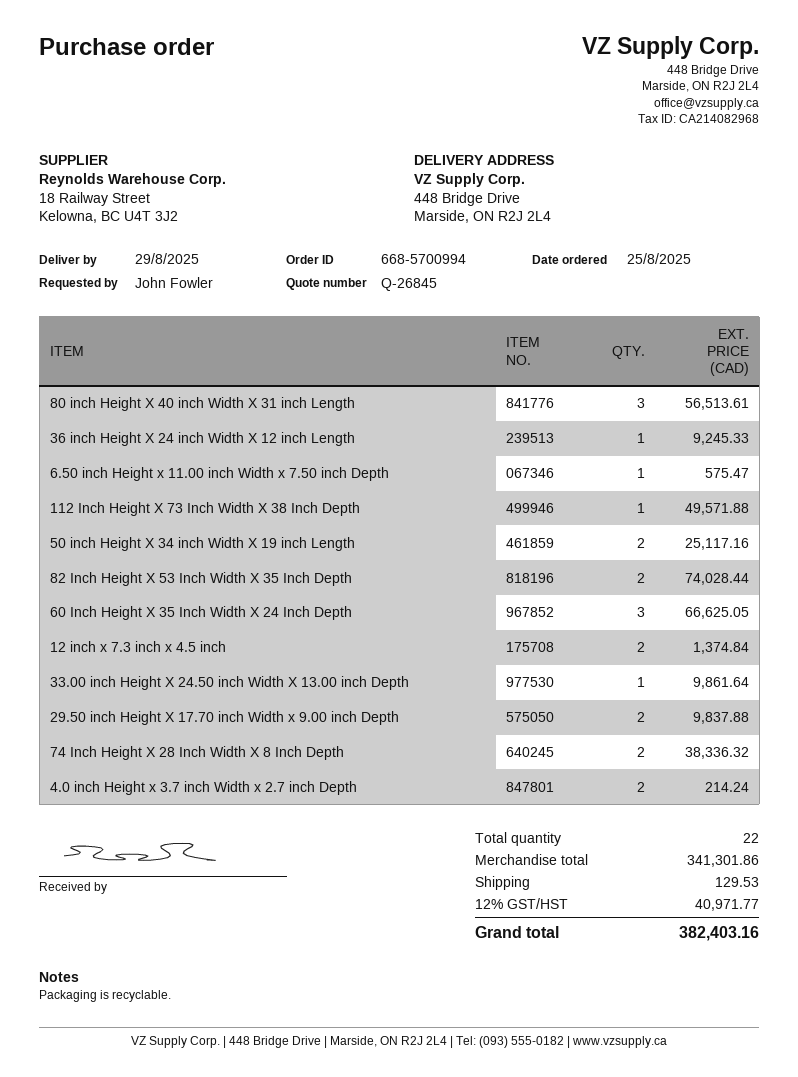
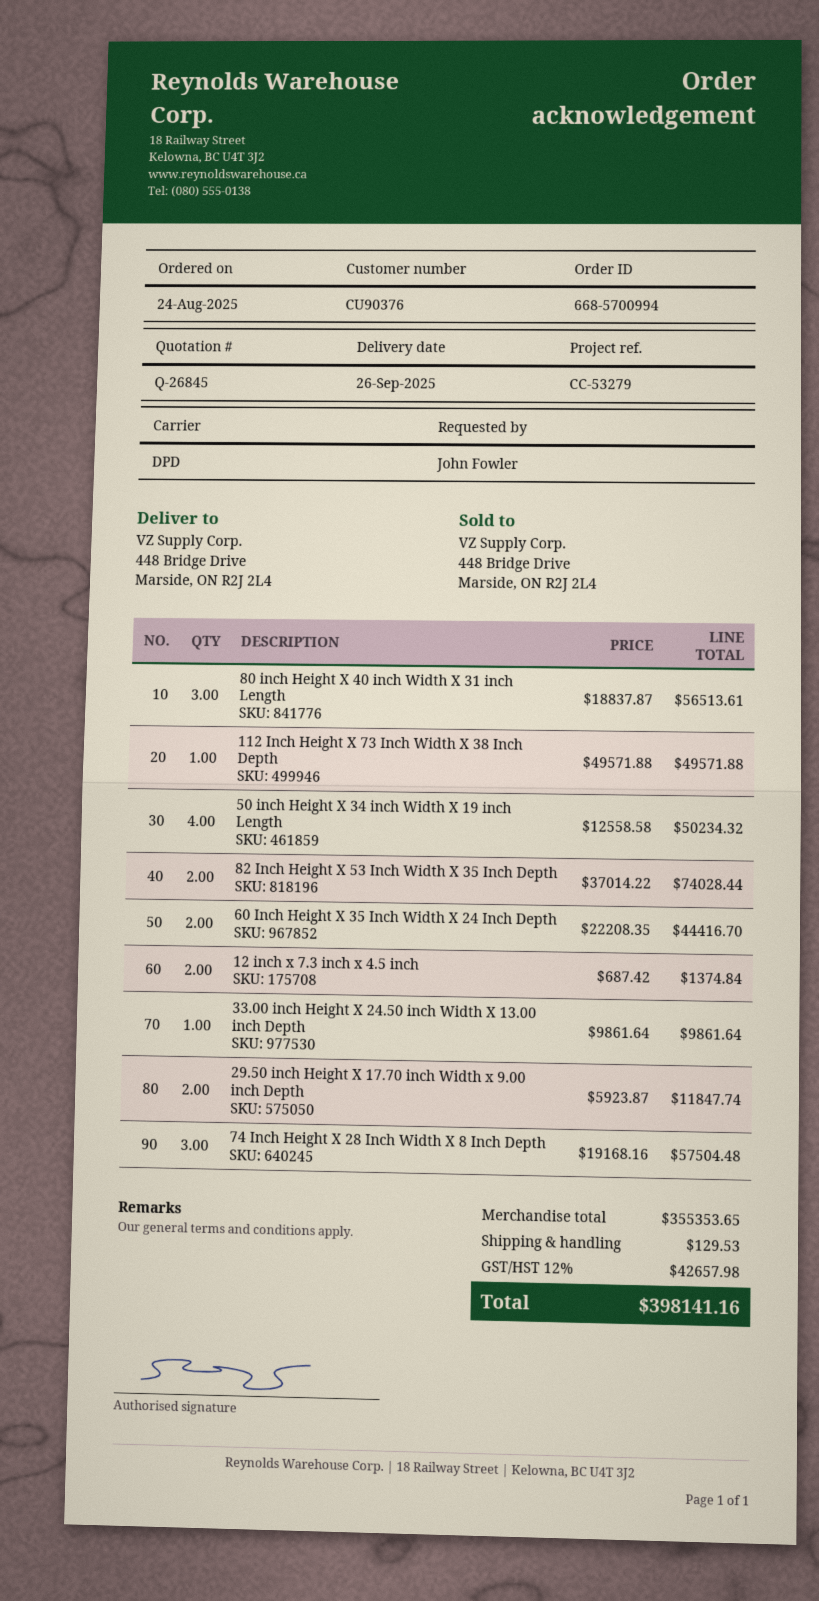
order date: 2025-08-25 -> 2025-08-24
delivery date: 2025-08-29 -> 2025-09-26
36 inch Height X 24 inch Width X 12 inch Length: 1 for 9245.33 -> none
6.50 inch Height x 11.00 inch Width x 7.50 inch Depth: 1 for 575.47 -> none
50 inch Height X 34 inch Width X 19 inch Length: 2 for 25117.16 -> 4 for 50234.32
60 Inch Height X 35 Inch Width X 24 Inch Depth: 3 for 66625.05 -> 2 for 44416.70
29.50 inch Height X 17.70 inch Width x 9.00 inch Depth: 2 for 9837.88 -> 2 for 11847.74
74 Inch Height X 28 Inch Width X 8 Inch Depth: 2 for 38336.32 -> 3 for 57504.48
4.0 inch Height x 3.7 inch Width x 2.7 inch Depth: 2 for 214.24 -> none
subtotal: 341301.86 -> 355353.65
tax: 12% = 40971.77 -> 12% = 42657.98
total: 382403.16 -> 398141.16

